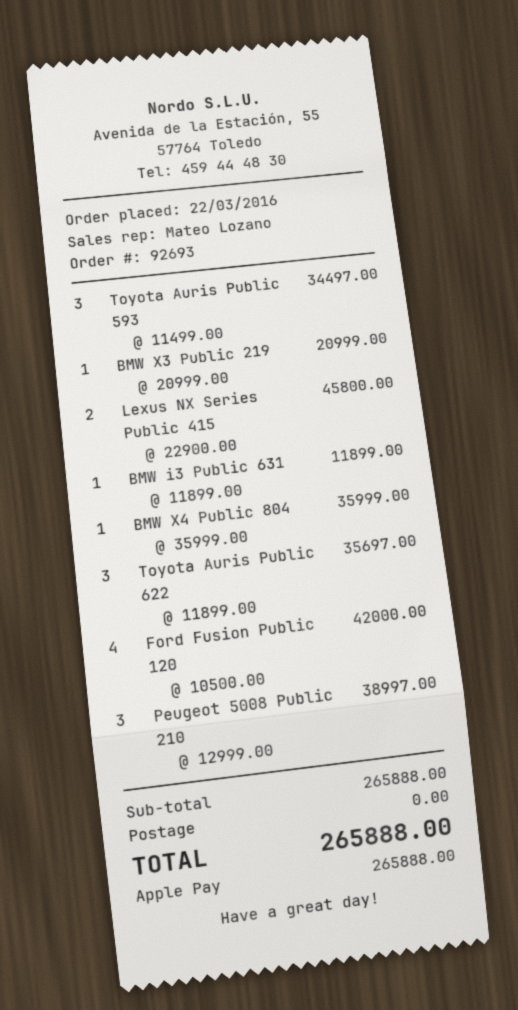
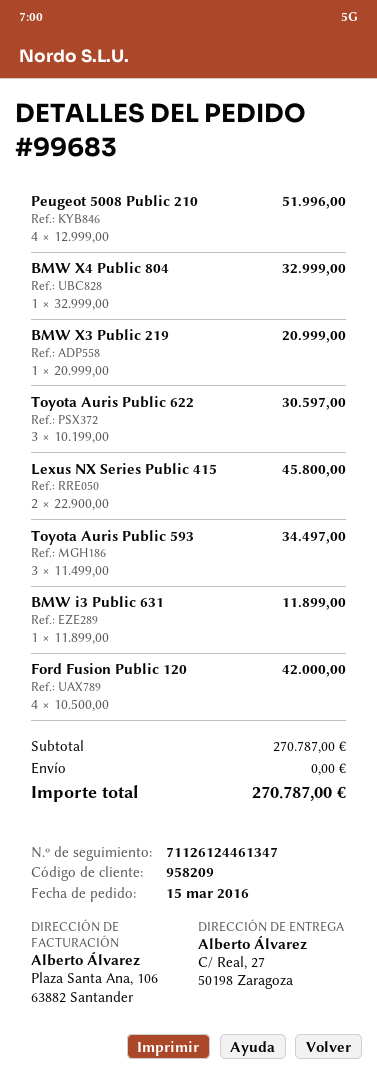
order number: 92693 -> 99683
order date: 2016-03-22 -> 2016-03-15
BMW X4 Public 804: 1 x 35999.00 = 35999.00 -> 1 x 32999.00 = 32999.00
Toyota Auris Public 622: 3 x 11899.00 = 35697.00 -> 3 x 10199.00 = 30597.00
Peugeot 5008 Public 210: 3 x 12999.00 = 38997.00 -> 4 x 12999.00 = 51996.00
subtotal: 265888.00 -> 270787.00
total: 265888.00 -> 270787.00

